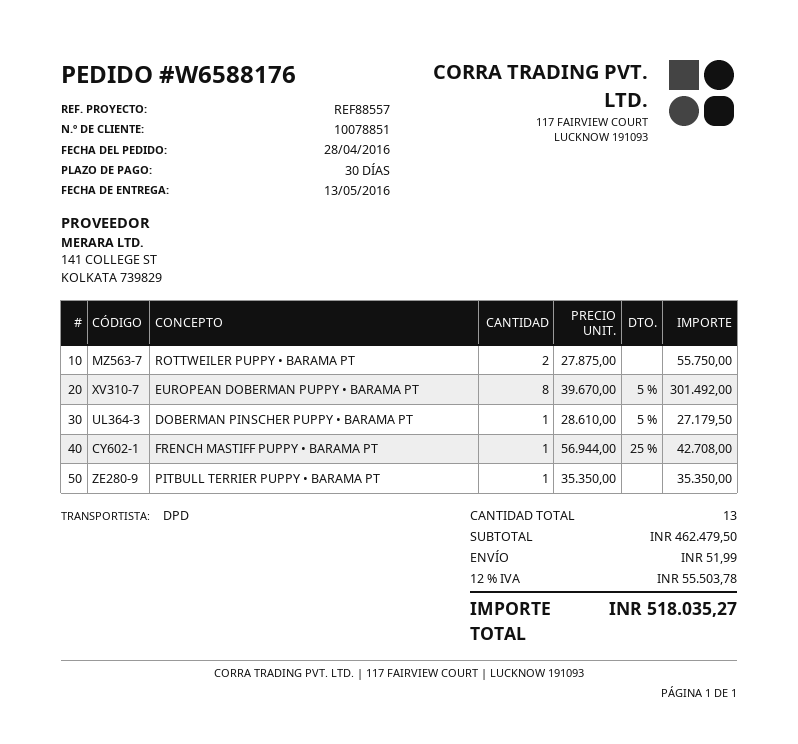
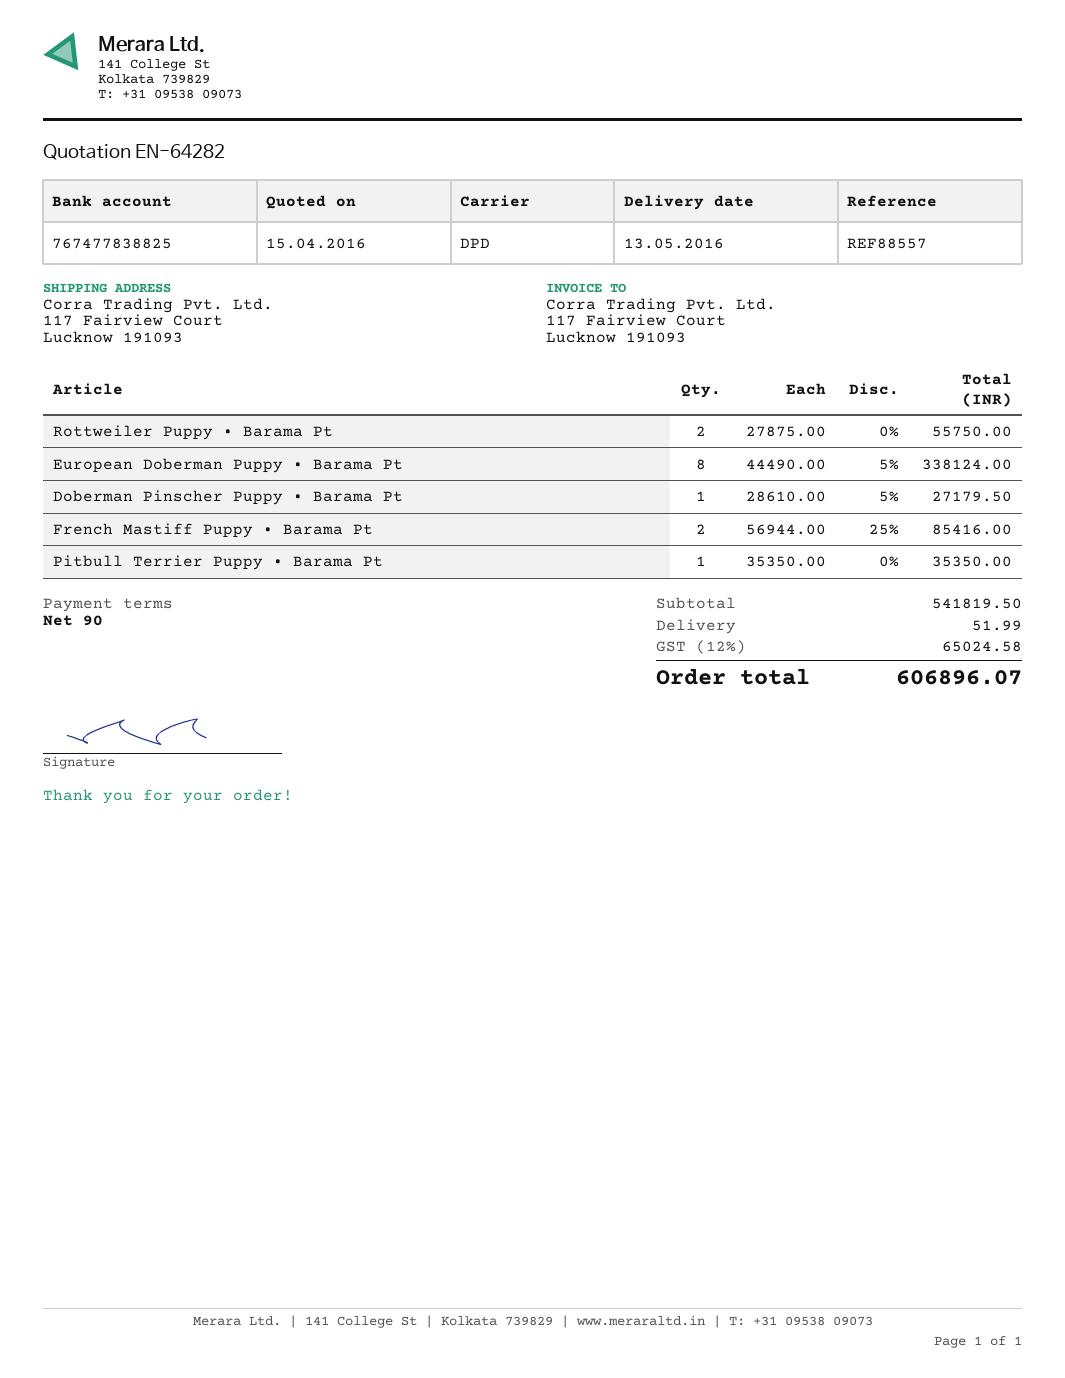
payment terms: 30 days -> 90 days
EUROPEAN DOBERMAN PUPPY • BARAMA PT: 8 x 39670.00 - 5% = 301492.00 -> 8 x 44490.00 - 5% = 338124.00
FRENCH MASTIFF PUPPY • BARAMA PT: 1 x 56944.00 - 25% = 42708.00 -> 2 x 56944.00 - 25% = 85416.00
subtotal: 462479.50 -> 541819.50
tax: 12% = 55503.78 -> 12% = 65024.58
total: 518035.27 -> 606896.07

